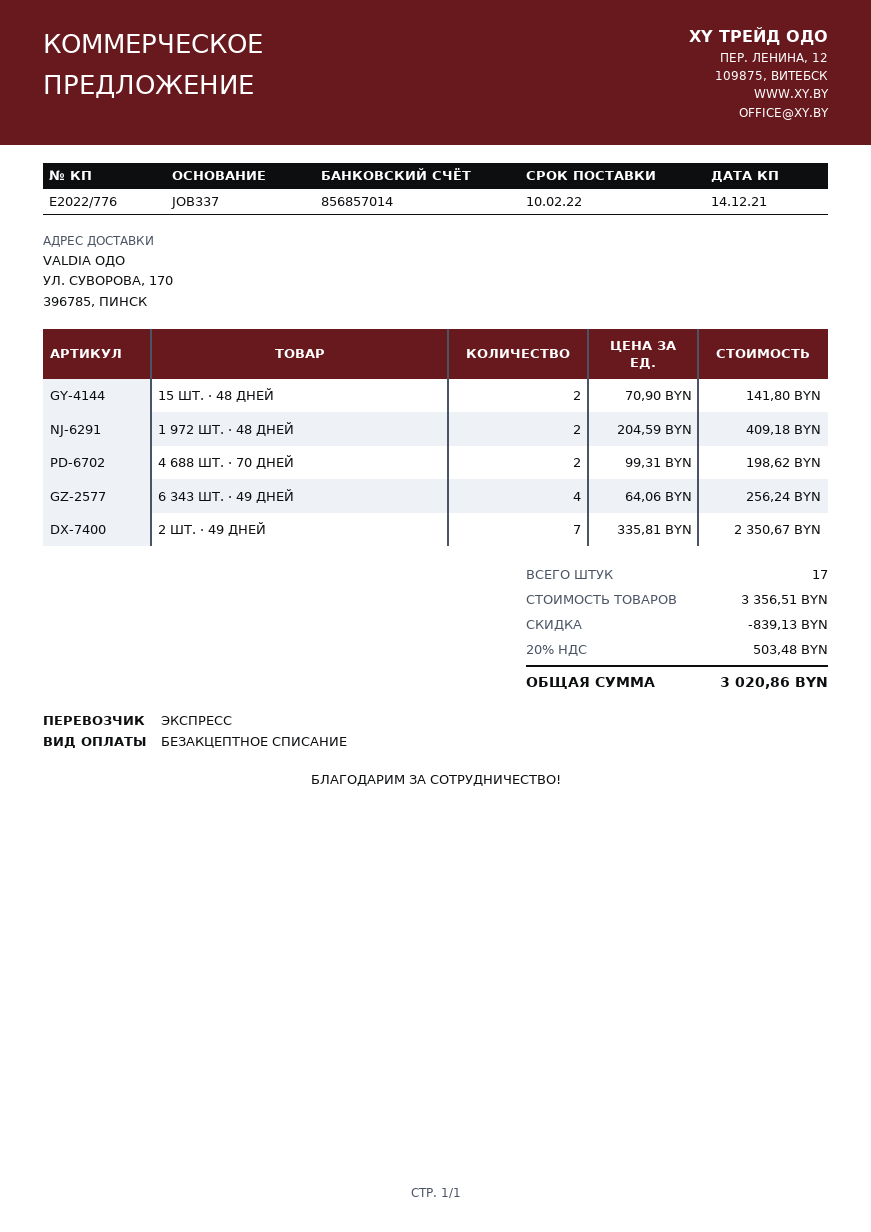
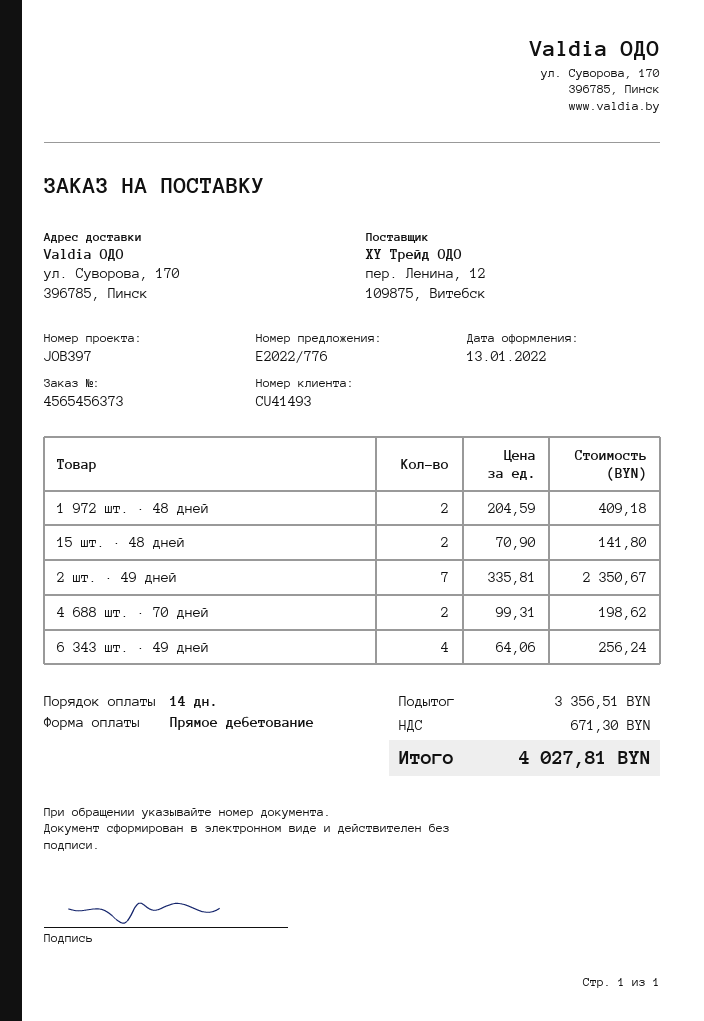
reference: JOB337 -> JOB397
discount: 839.13 -> none
tax: 503.48 -> 671.30
total: 3020.86 -> 4027.81

